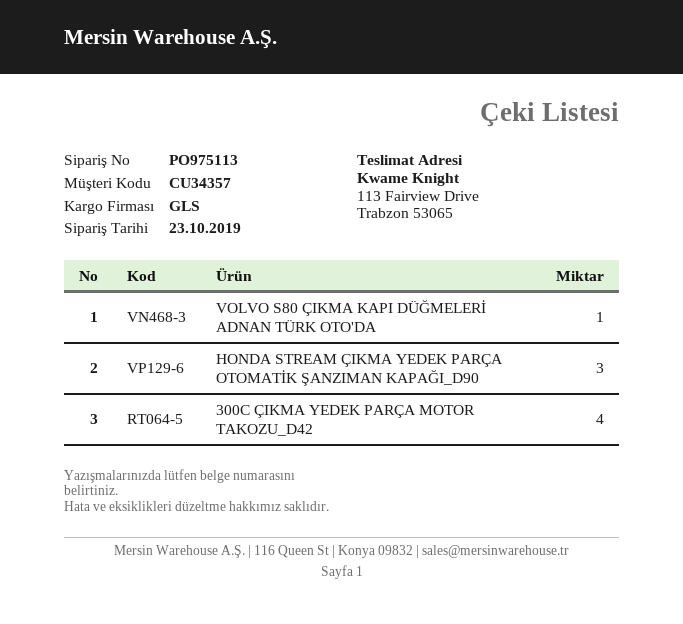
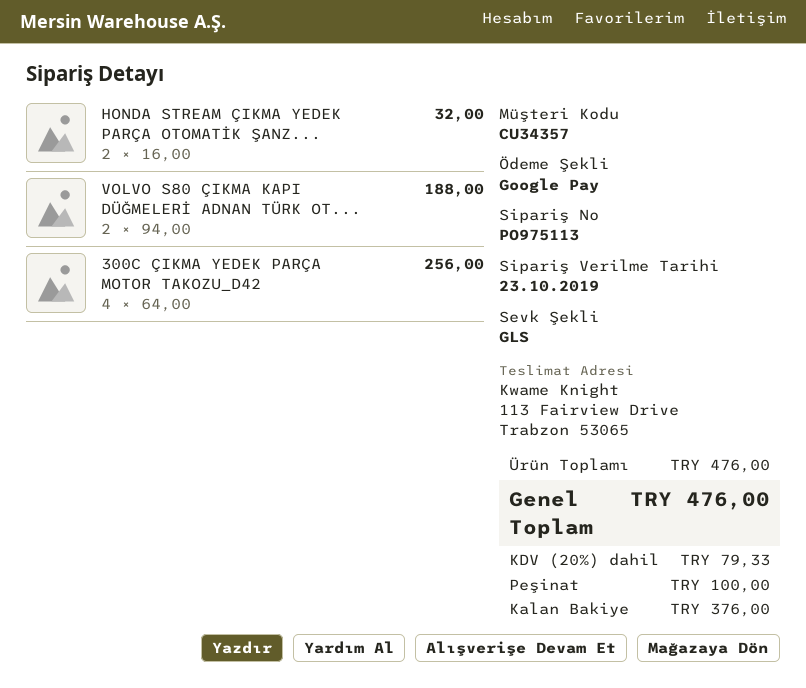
VOLVO S80 ÇIKMA KAPI DÜĞMELERİ ADNAN TÜRK OTO'DA: 1 -> 2
HONDA STREAM ÇIKMA YEDEK PARÇA OTOMATİK ŞANZIMAN KAPAĞI_D90: 3 -> 2

